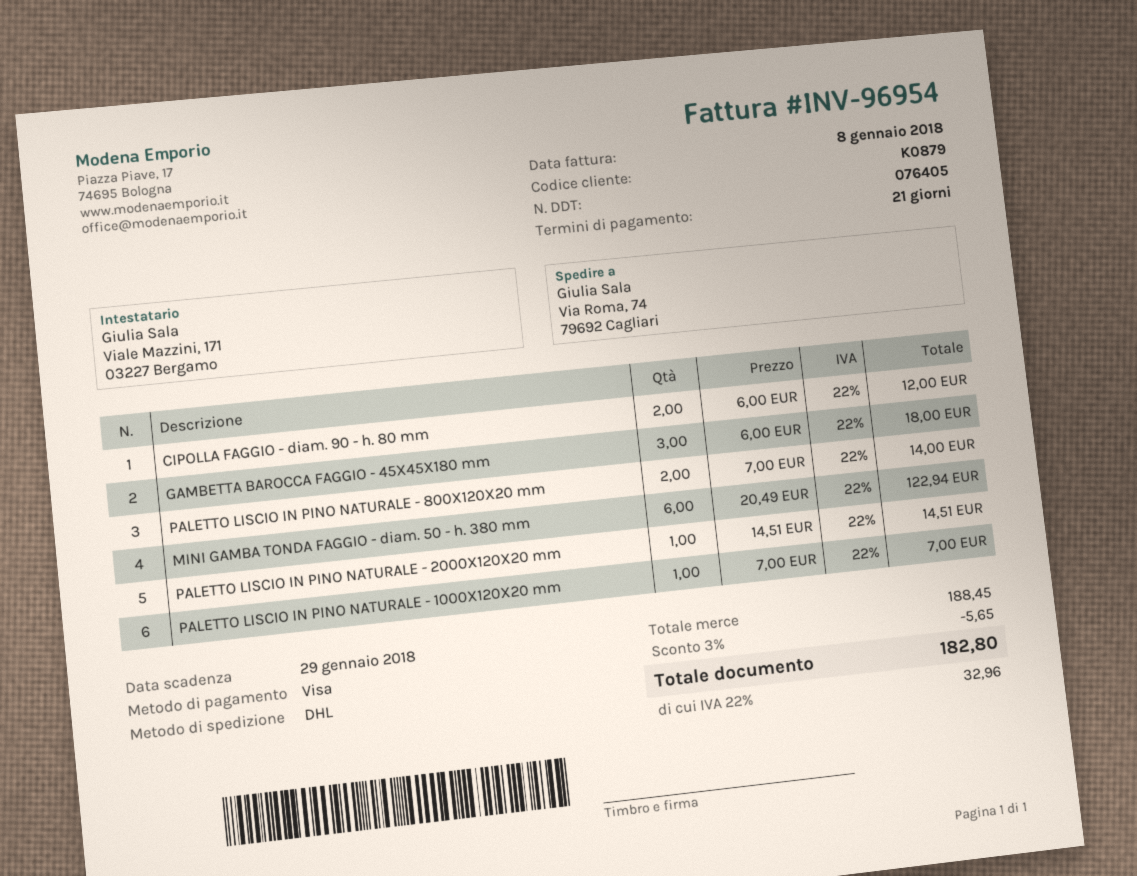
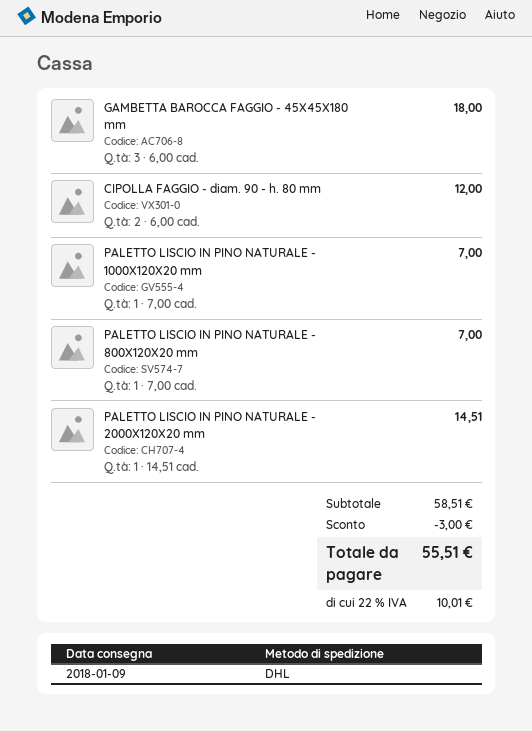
PALETTO LISCIO IN PINO NATURALE - 800X120X20 mm: 2 x 7.00 = 14.00 -> 1 x 7.00 = 7.00
MINI GAMBA TONDA FAGGIO - diam. 50 - h. 380 mm: 6 x 20.49 = 122.94 -> none
subtotal: 188.45 -> 58.51
discount: 5.65 -> 3.00
tax: 22% = 32.96 -> 22% = 10.01
total: 182.80 -> 55.51

